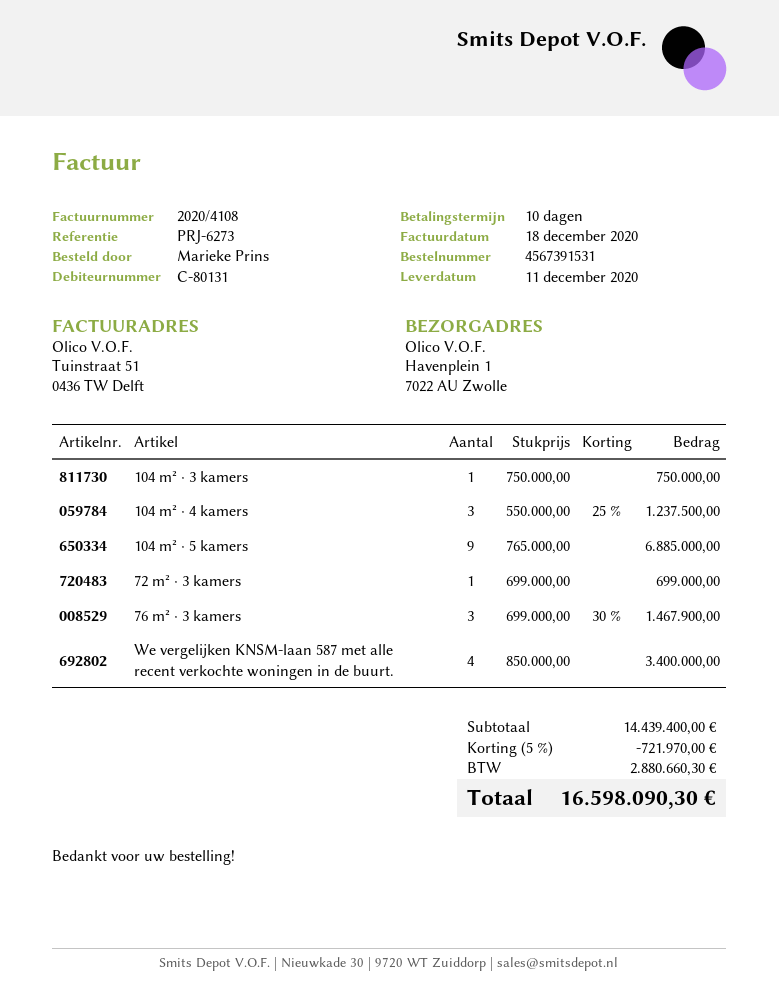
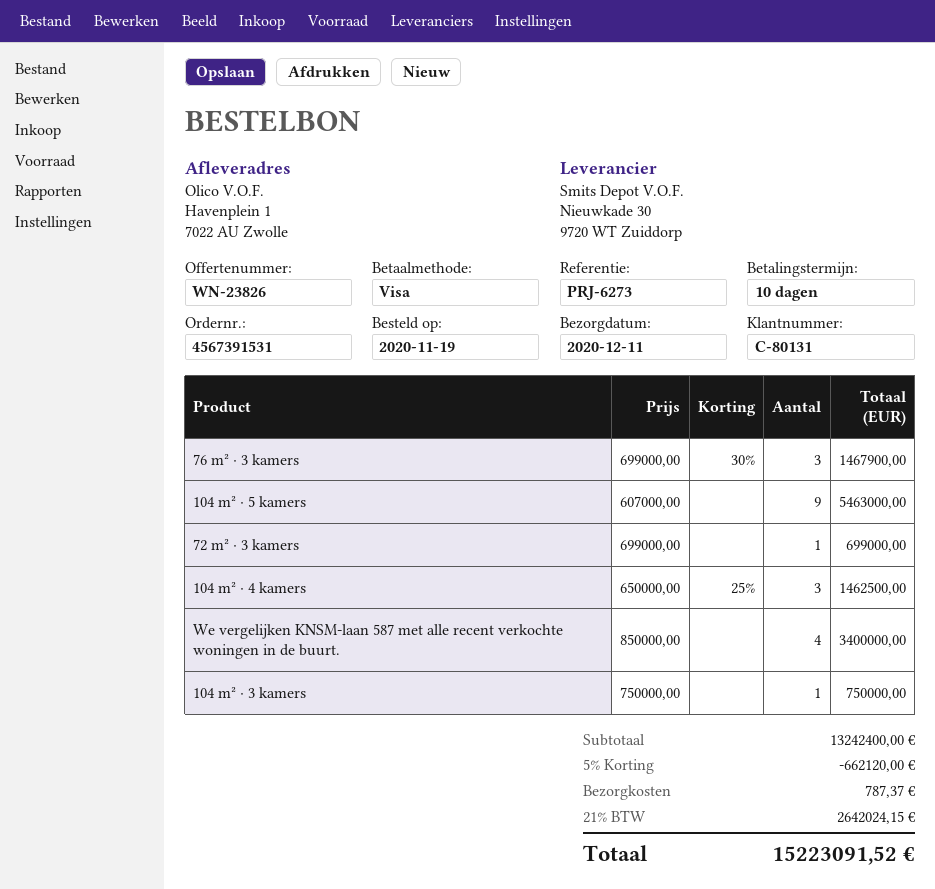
104 m² · 4 kamers: 3 x 550000.00 - 25% = 1237500.00 -> 3 x 650000.00 - 25% = 1462500.00
104 m² · 5 kamers: 9 x 765000.00 = 6885000.00 -> 9 x 607000.00 = 5463000.00
subtotal: 14439400.00 -> 13242400.00
discount: 5% = 721970.00 -> 5% = 662120.00
shipping: none -> 787.37
tax: 2880660.30 -> 2642024.15
total: 16598090.30 -> 15223091.52

